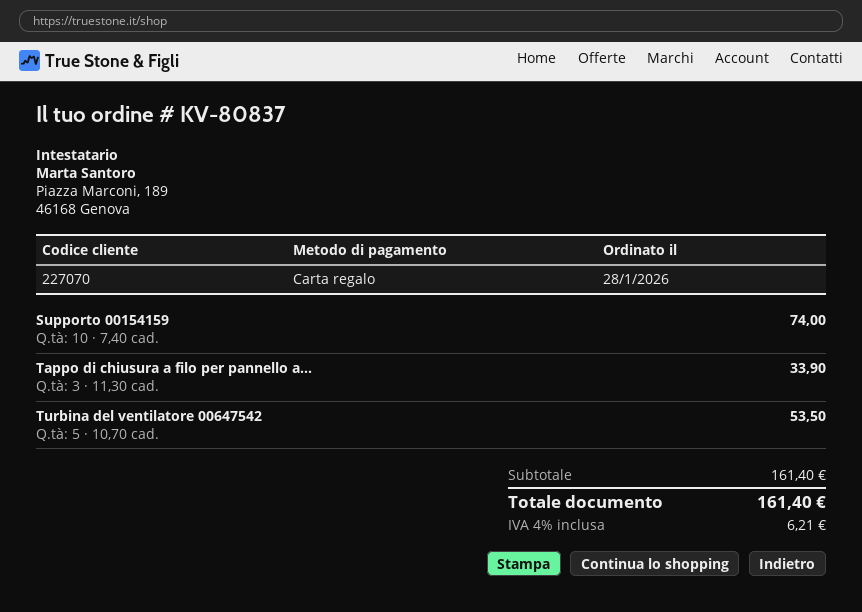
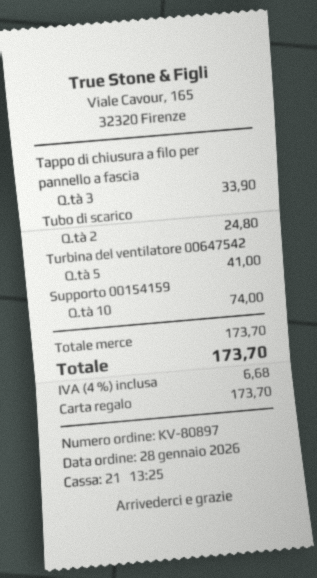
order number: KV-80837 -> KV-80897
Turbina del ventilatore 00647542: 5 for 53.50 -> 5 for 41.00
Tubo di scarico: none -> 2 for 24.80
subtotal: 161.40 -> 173.70
tax: 4% = 6.21 -> 4% = 6.68
total: 161.40 -> 173.70

